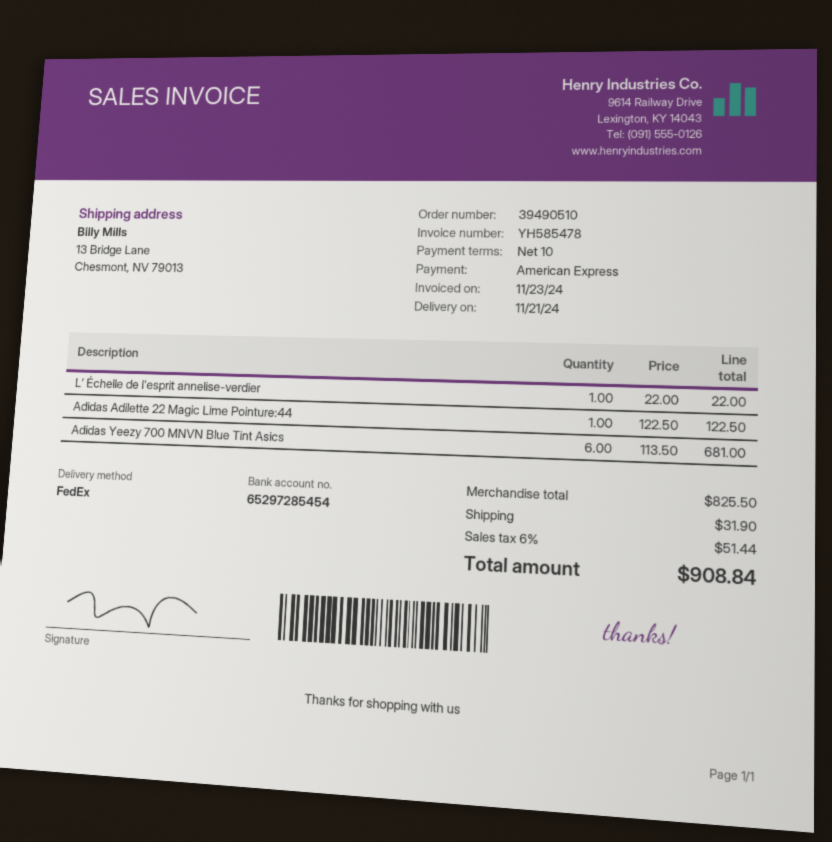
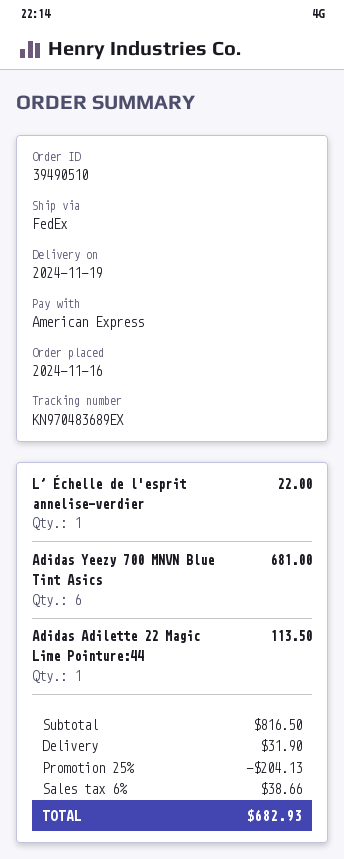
delivery date: 2024-11-21 -> 2024-11-19
Adidas Adilette 22 Magic Lime Pointure:44: 1 for 122.50 -> 1 for 113.50
subtotal: 825.50 -> 816.50
discount: none -> 25% = 204.13
tax: 6% = 51.44 -> 6% = 38.66
total: 908.84 -> 682.93

